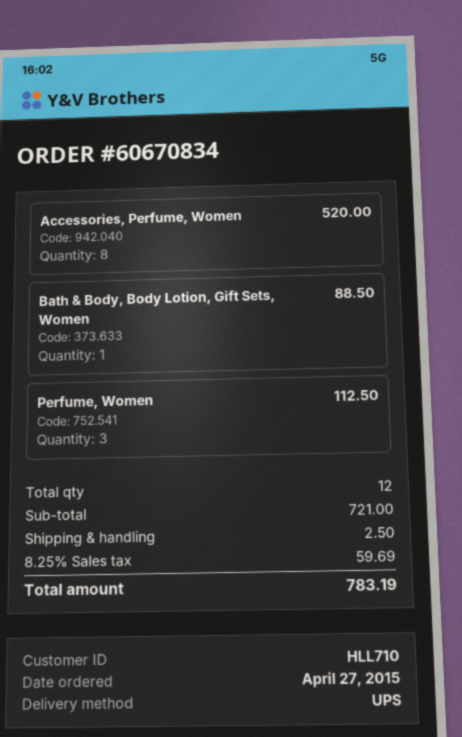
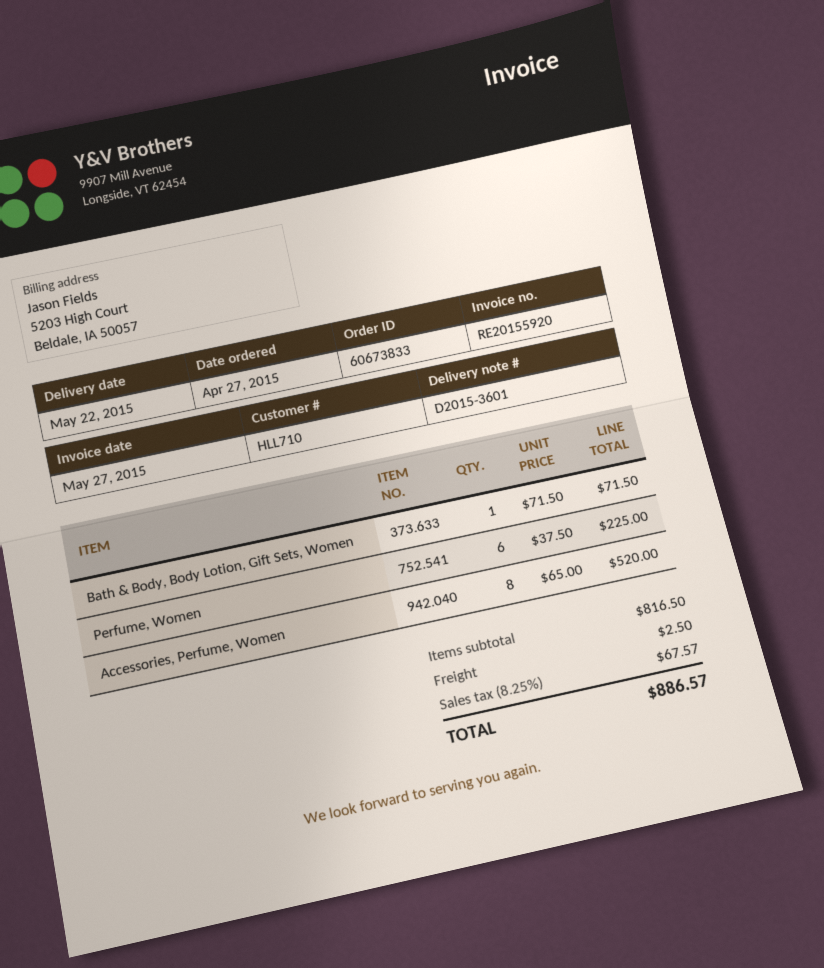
order number: 60670834 -> 60673833
Bath & Body, Body Lotion, Gift Sets, Women: 1 for 88.50 -> 1 for 71.50
Perfume, Women: 3 for 112.50 -> 6 for 225.00
subtotal: 721.00 -> 816.50
tax: 8.25% = 59.69 -> 8.25% = 67.57
total: 783.19 -> 886.57

